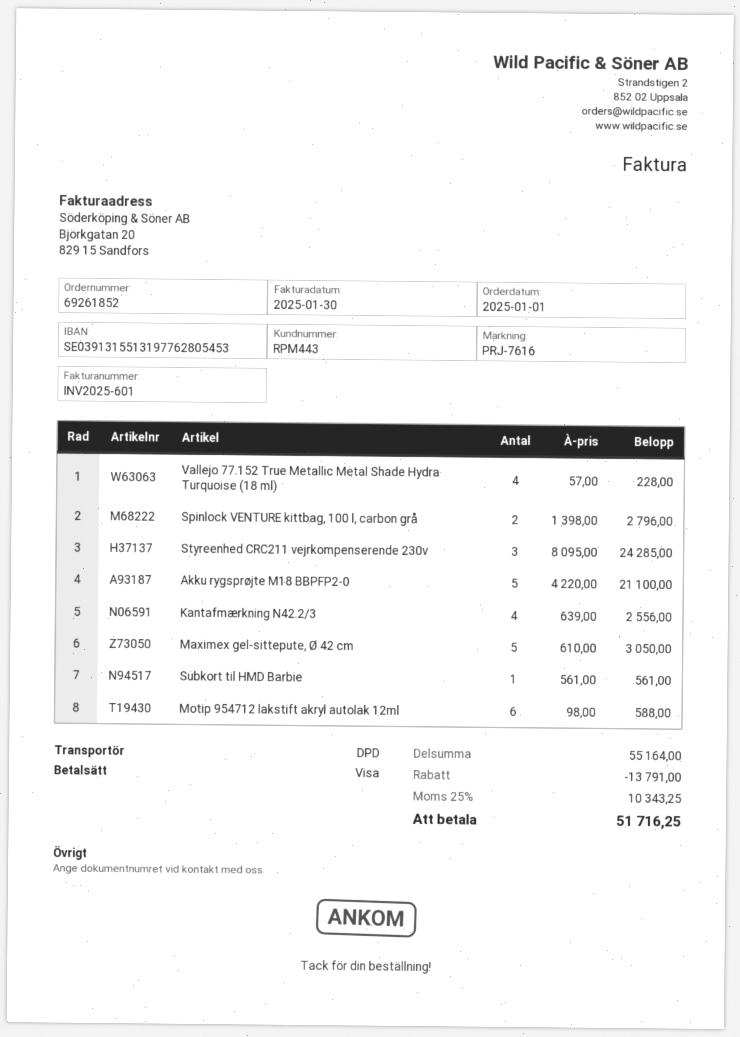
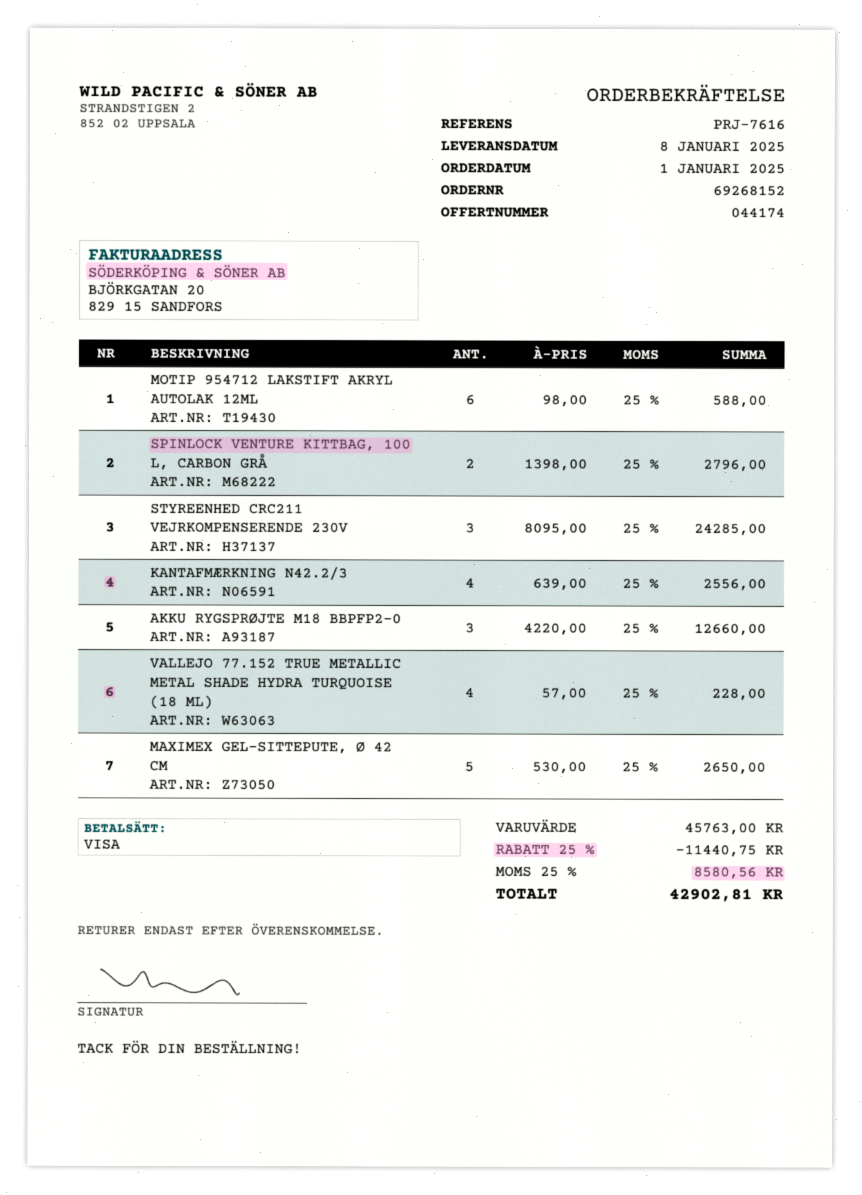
order number: 69261852 -> 69268152
Akku rygsprøjte M18 BBPFP2-0: 5 x 4220.00 = 21100.00 -> 3 x 4220.00 = 12660.00
Maximex gel-sittepute, Ø 42 cm: 5 x 610.00 = 3050.00 -> 5 x 530.00 = 2650.00
Subkort til HMD Barbie: 1 x 561.00 = 561.00 -> none
subtotal: 55164.00 -> 45763.00
discount: 13791.00 -> 11440.75
tax: 25% = 10343.25 -> 25% = 8580.56
total: 51716.25 -> 42902.81

